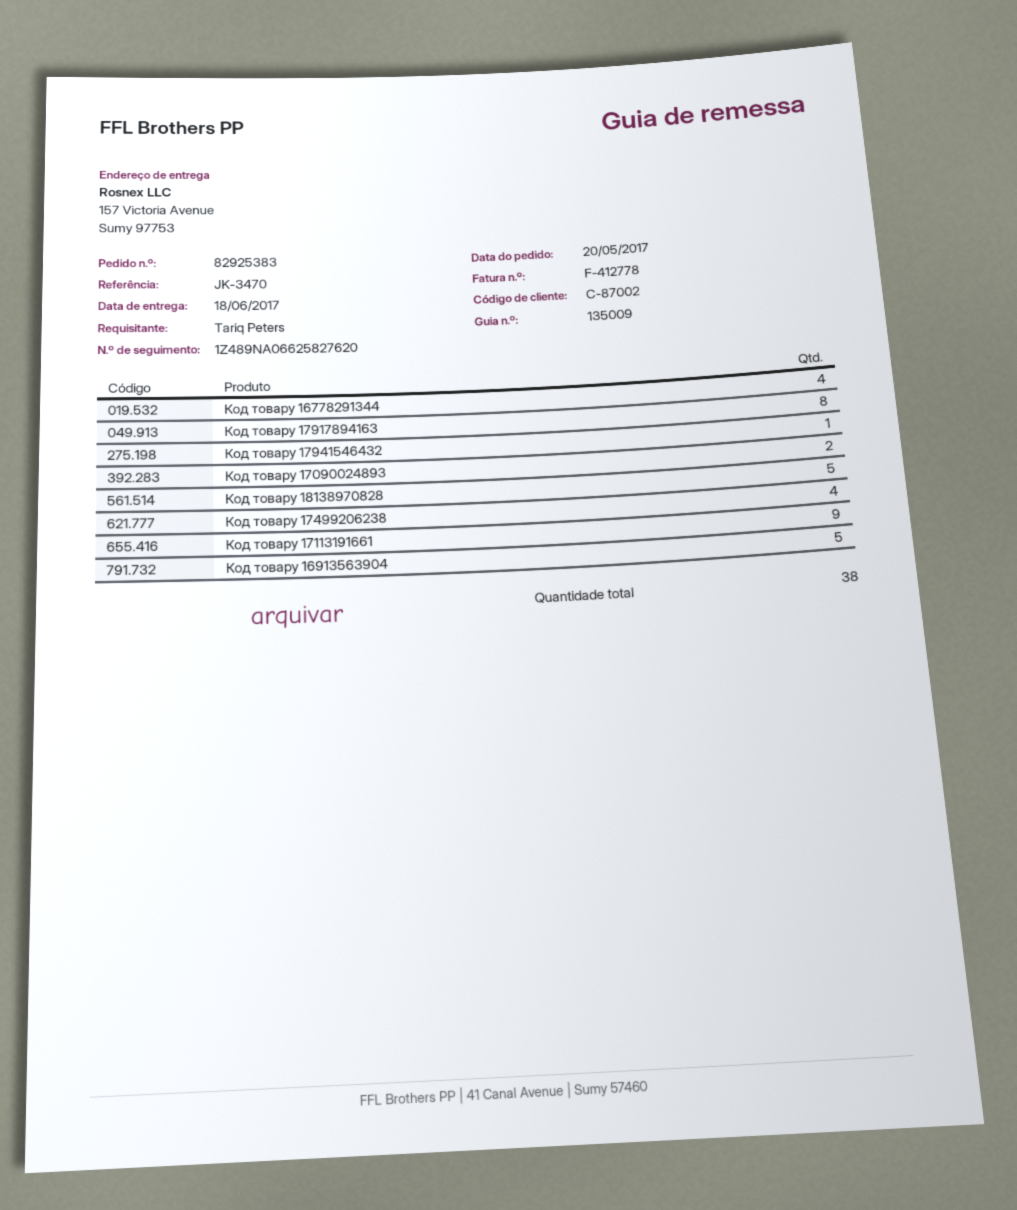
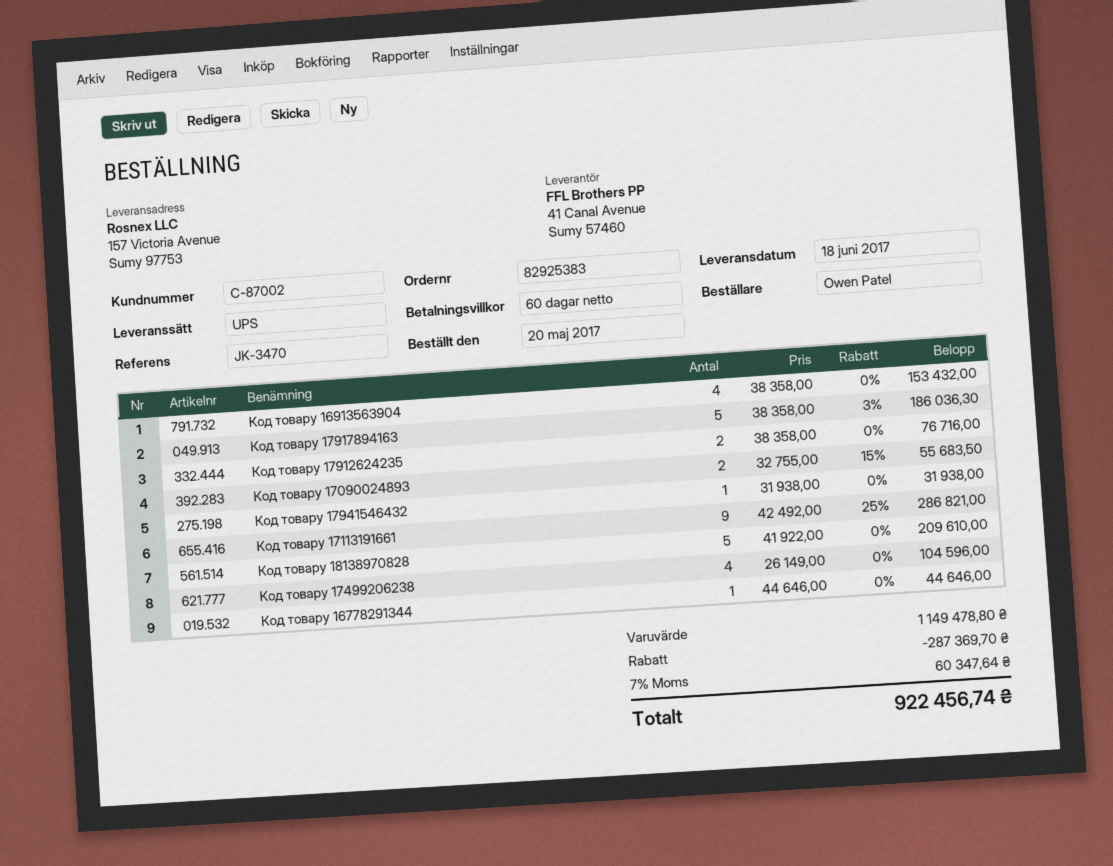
ordered by: Tariq Peters -> Owen Patel
Код товару 16778291344: 4 -> 1
Код товару 17917894163: 8 -> 5
Код товару 16913563904: 5 -> 4
Код товару 17912624235: none -> 2

